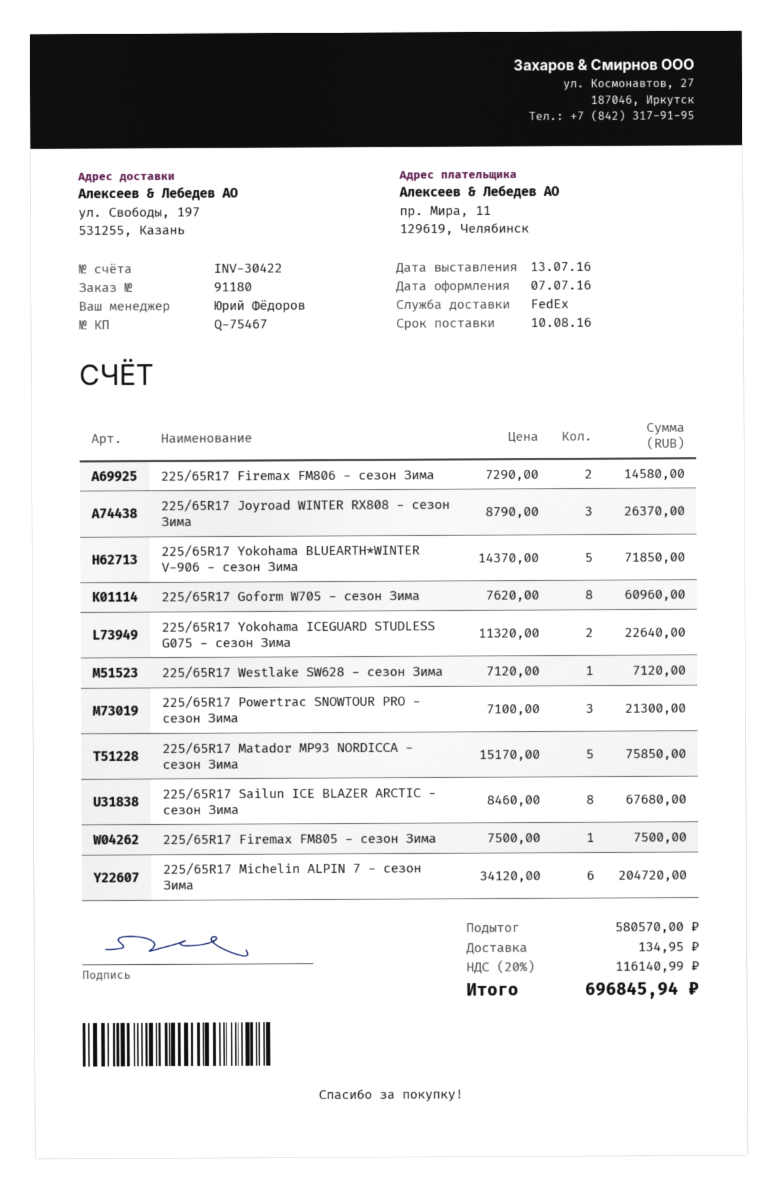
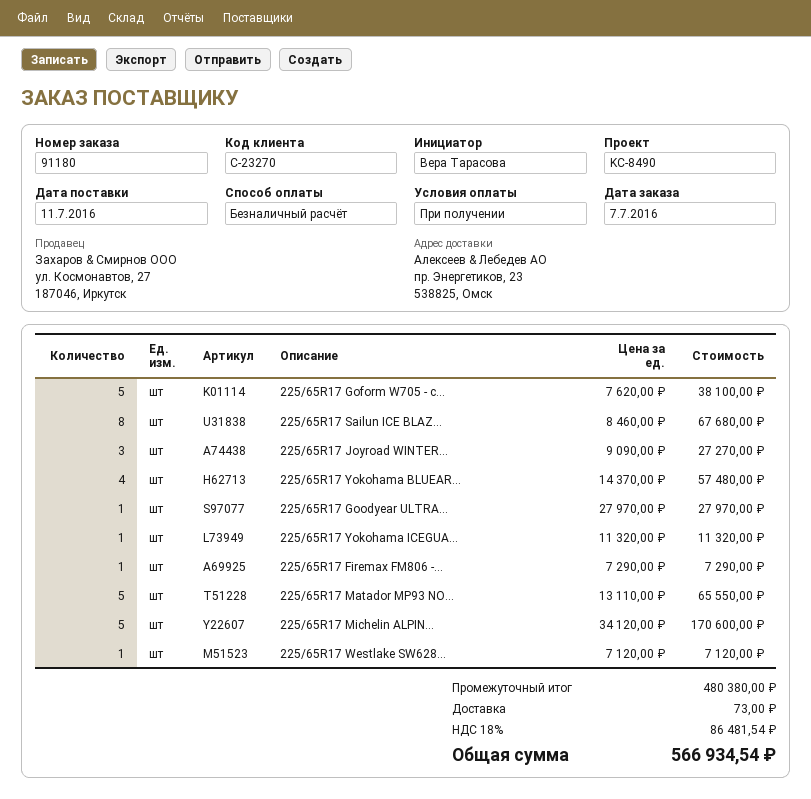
delivery date: 2016-08-10 -> 2016-07-11
ship to: ул. Свободы, 197, 531255, Казань -> пр. Энергетиков, 23, 538825, Омск
225/65R17 Firemax FM806 - сезон Зима: 2 x 7290.00 = 14580.00 -> 1 x 7290.00 = 7290.00
225/65R17 Joyroad WINTER RX808 - сезон Зима: 3 x 8790.00 = 26370.00 -> 3 x 9090.00 = 27270.00
225/65R17 Yokohama BLUEARTH*WINTER V-906 - сезон Зима: 5 x 14370.00 = 71850.00 -> 4 x 14370.00 = 57480.00
225/65R17 Goform W705 - сезон Зима: 8 x 7620.00 = 60960.00 -> 5 x 7620.00 = 38100.00
225/65R17 Yokohama ICEGUARD STUDLESS G075 - сезон Зима: 2 x 11320.00 = 22640.00 -> 1 x 11320.00 = 11320.00
225/65R17 Powertrac SNOWTOUR PRO - сезон Зима: 3 x 7100.00 = 21300.00 -> none
225/65R17 Matador MP93 NORDICCA - сезон Зима: 5 x 15170.00 = 75850.00 -> 5 x 13110.00 = 65550.00
225/65R17 Firemax FM805 - сезон Зима: 1 x 7500.00 = 7500.00 -> none
225/65R17 Michelin ALPIN 7 - сезон Зима: 6 x 34120.00 = 204720.00 -> 5 x 34120.00 = 170600.00
225/65R17 Goodyear ULTRA...: none -> 1 x 27970.00 = 27970.00
subtotal: 580570.00 -> 480380.00
shipping: 134.95 -> 73.00
tax: 20% = 116140.99 -> 18% = 86481.54
total: 696845.94 -> 566934.54

